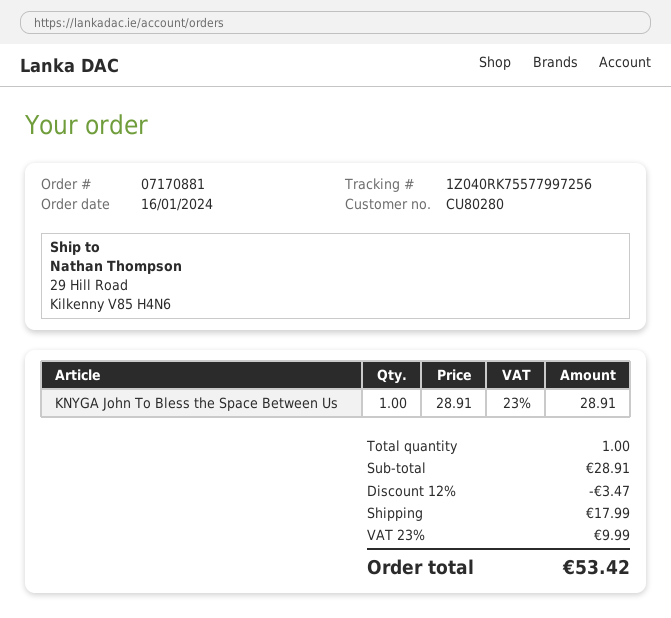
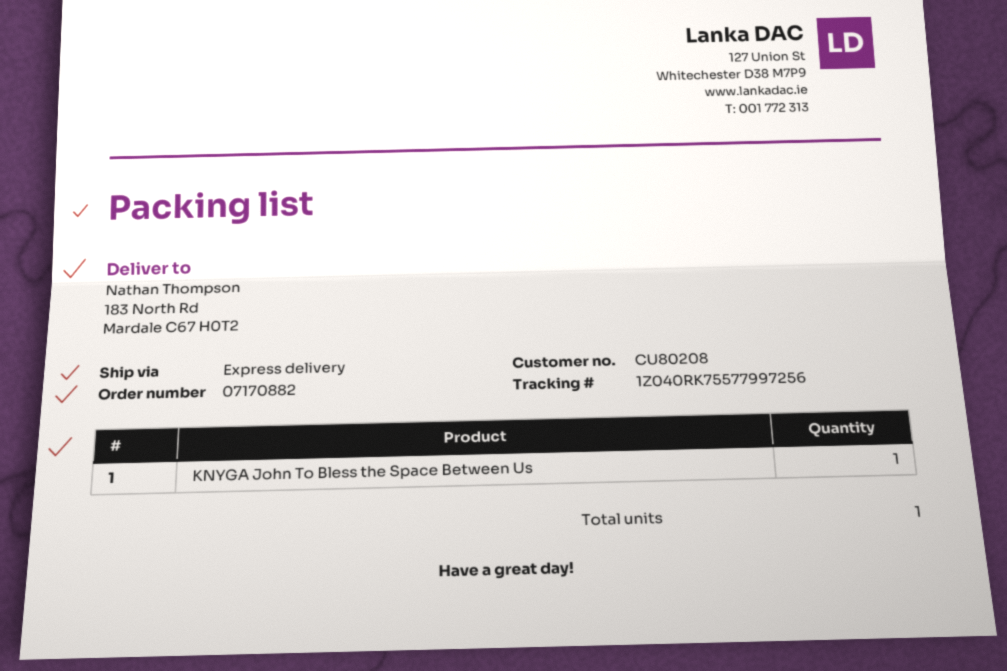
order number: 07170881 -> 07170882
customer number: CU80280 -> CU80208
ship to: 29 Hill Road, Kilkenny V85 H4N6 -> 183 North Rd, Mardale C67 H0T2

